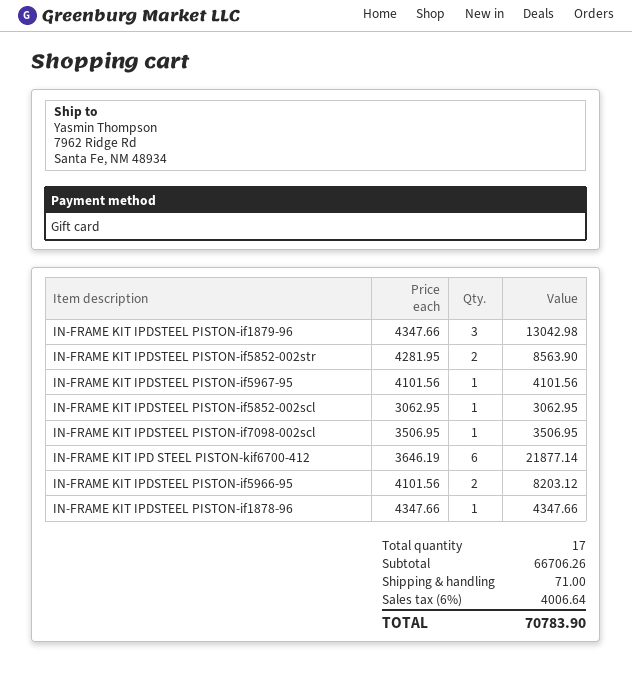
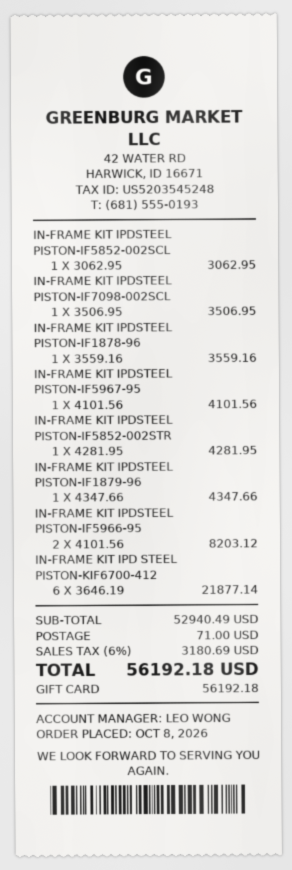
IN-FRAME KIT IPDSTEEL PISTON-if1879-96: 3 x 4347.66 = 13042.98 -> 1 x 4347.66 = 4347.66
IN-FRAME KIT IPDSTEEL PISTON-if5852-002str: 2 x 4281.95 = 8563.90 -> 1 x 4281.95 = 4281.95
IN-FRAME KIT IPDSTEEL PISTON-if1878-96: 1 x 4347.66 = 4347.66 -> 1 x 3559.16 = 3559.16
subtotal: 66706.26 -> 52940.49
tax: 6% = 4006.64 -> 6% = 3180.69
total: 70783.90 -> 56192.18

